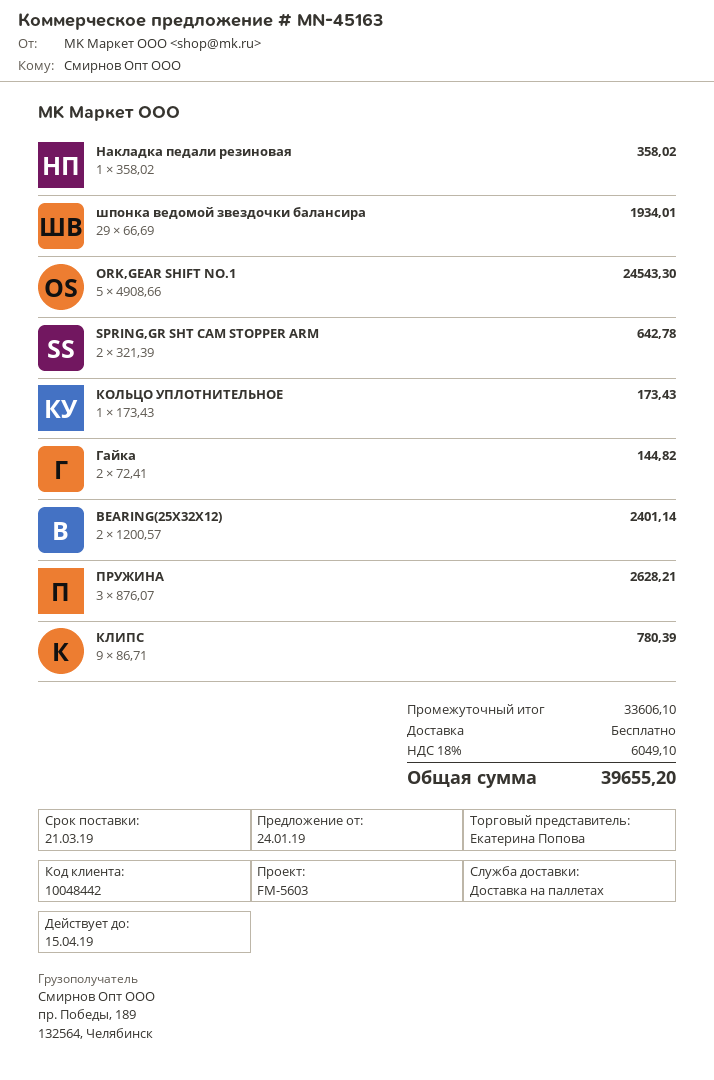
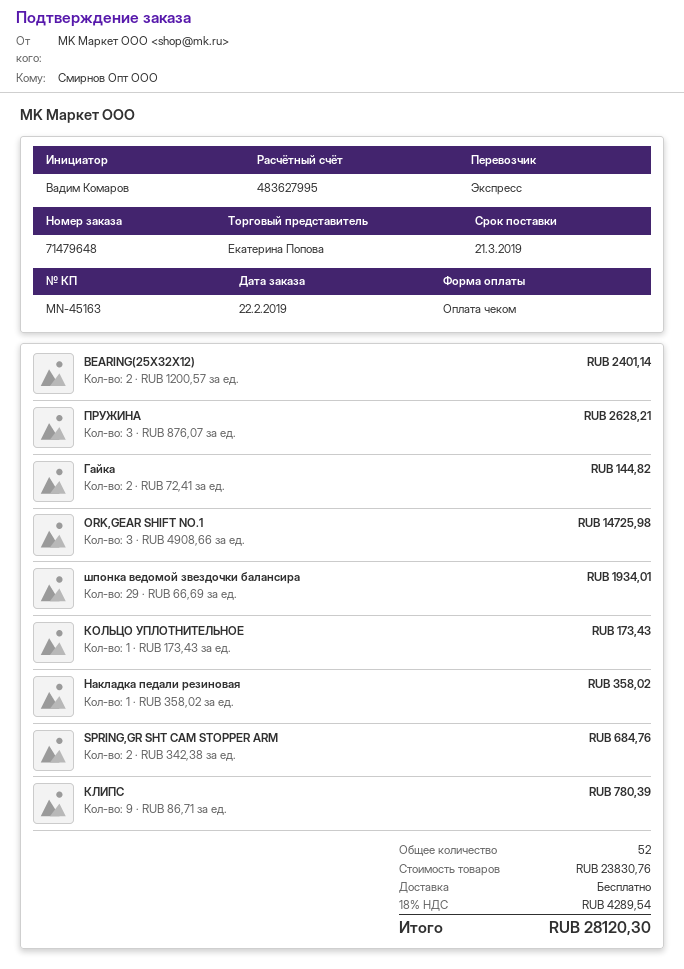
shipping method: pallet freight -> express
ORK,GEAR SHIFT NO.1: 5 x 4908.66 = 24543.30 -> 3 x 4908.66 = 14725.98
SPRING,GR SHT CAM STOPPER ARM: 2 x 321.39 = 642.78 -> 2 x 342.38 = 684.76
subtotal: 33606.10 -> 23830.76
tax: 18% = 6049.10 -> 18% = 4289.54
total: 39655.20 -> 28120.30

